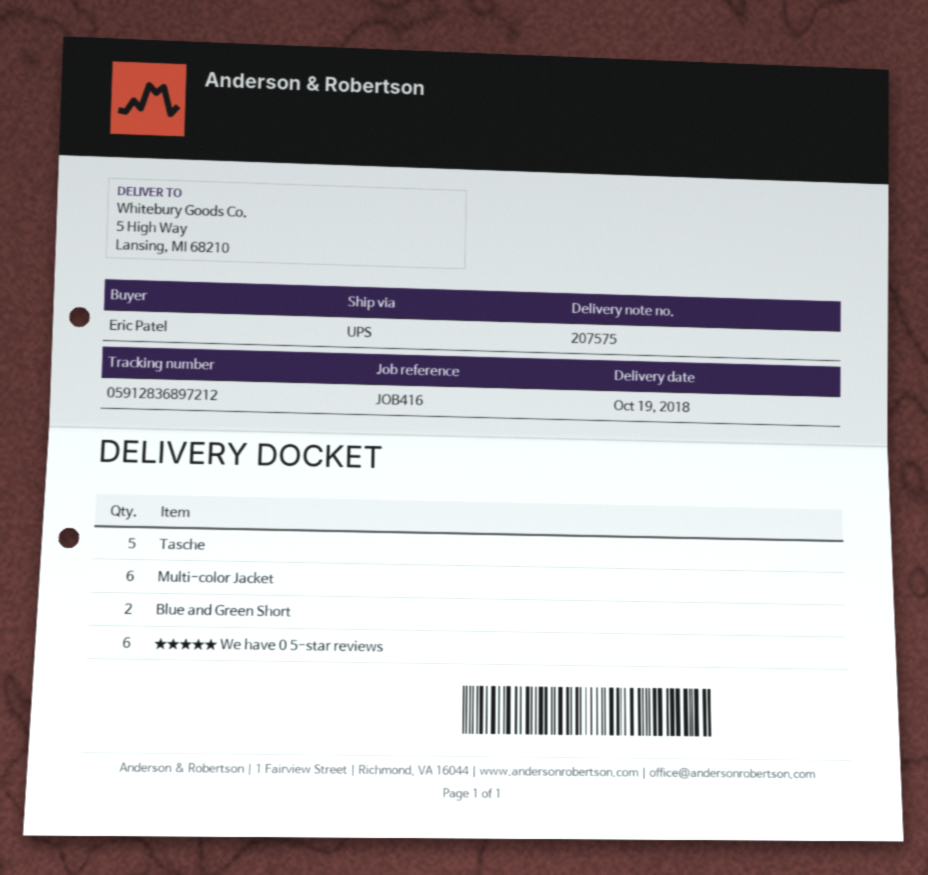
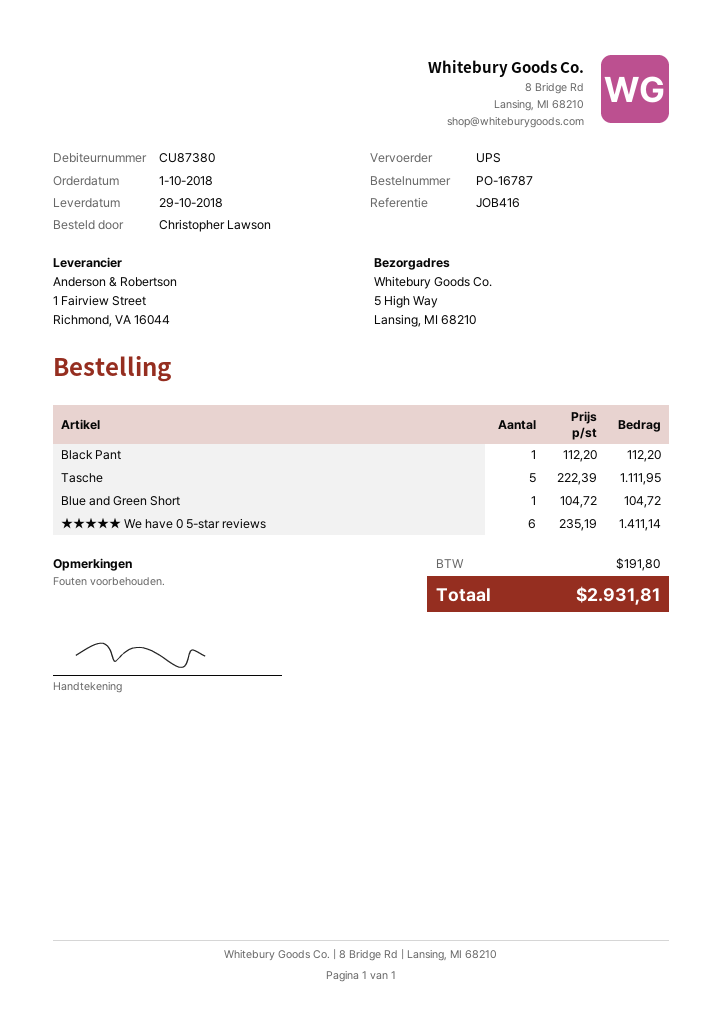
delivery date: 2018-10-19 -> 2018-10-29
ordered by: Eric Patel -> Christopher Lawson
Multi-color Jacket: 6 -> none
Blue and Green Short: 2 -> 1
Black Pant: none -> 1

